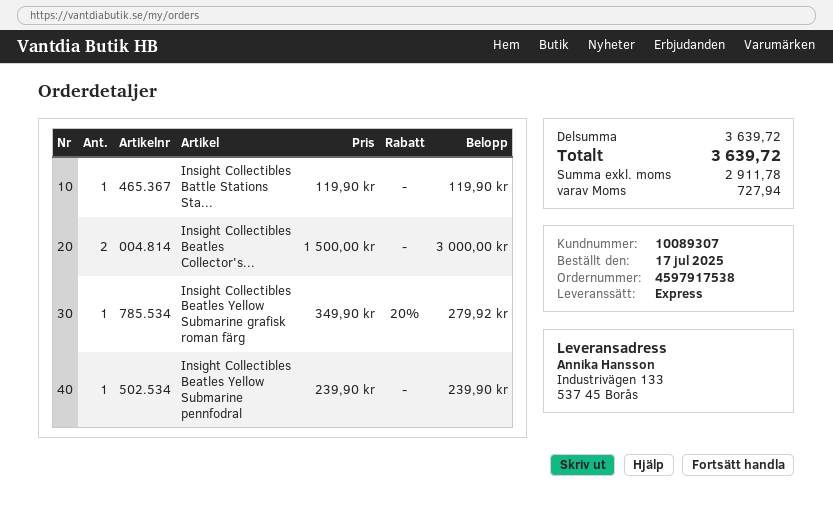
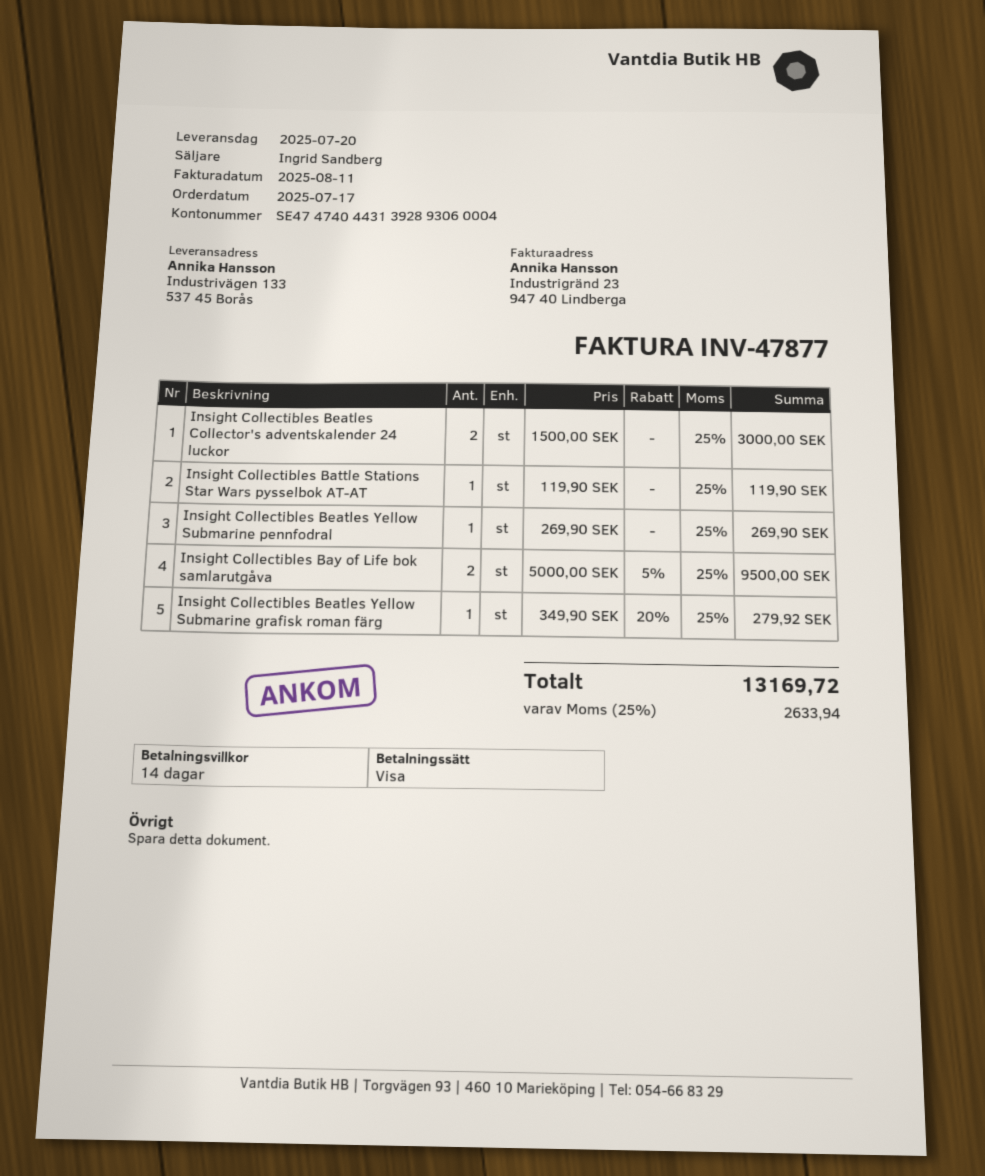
Insight Collectibles Beatles Yellow Submarine pennfodral: 1 x 239.90 = 239.90 -> 1 x 269.90 = 269.90
Insight Collectibles Bay of Life bok samlarutgåva: none -> 2 x 5000.00 - 5% = 9500.00
tax: 727.94 -> 2633.94
total: 3639.72 -> 13169.72

